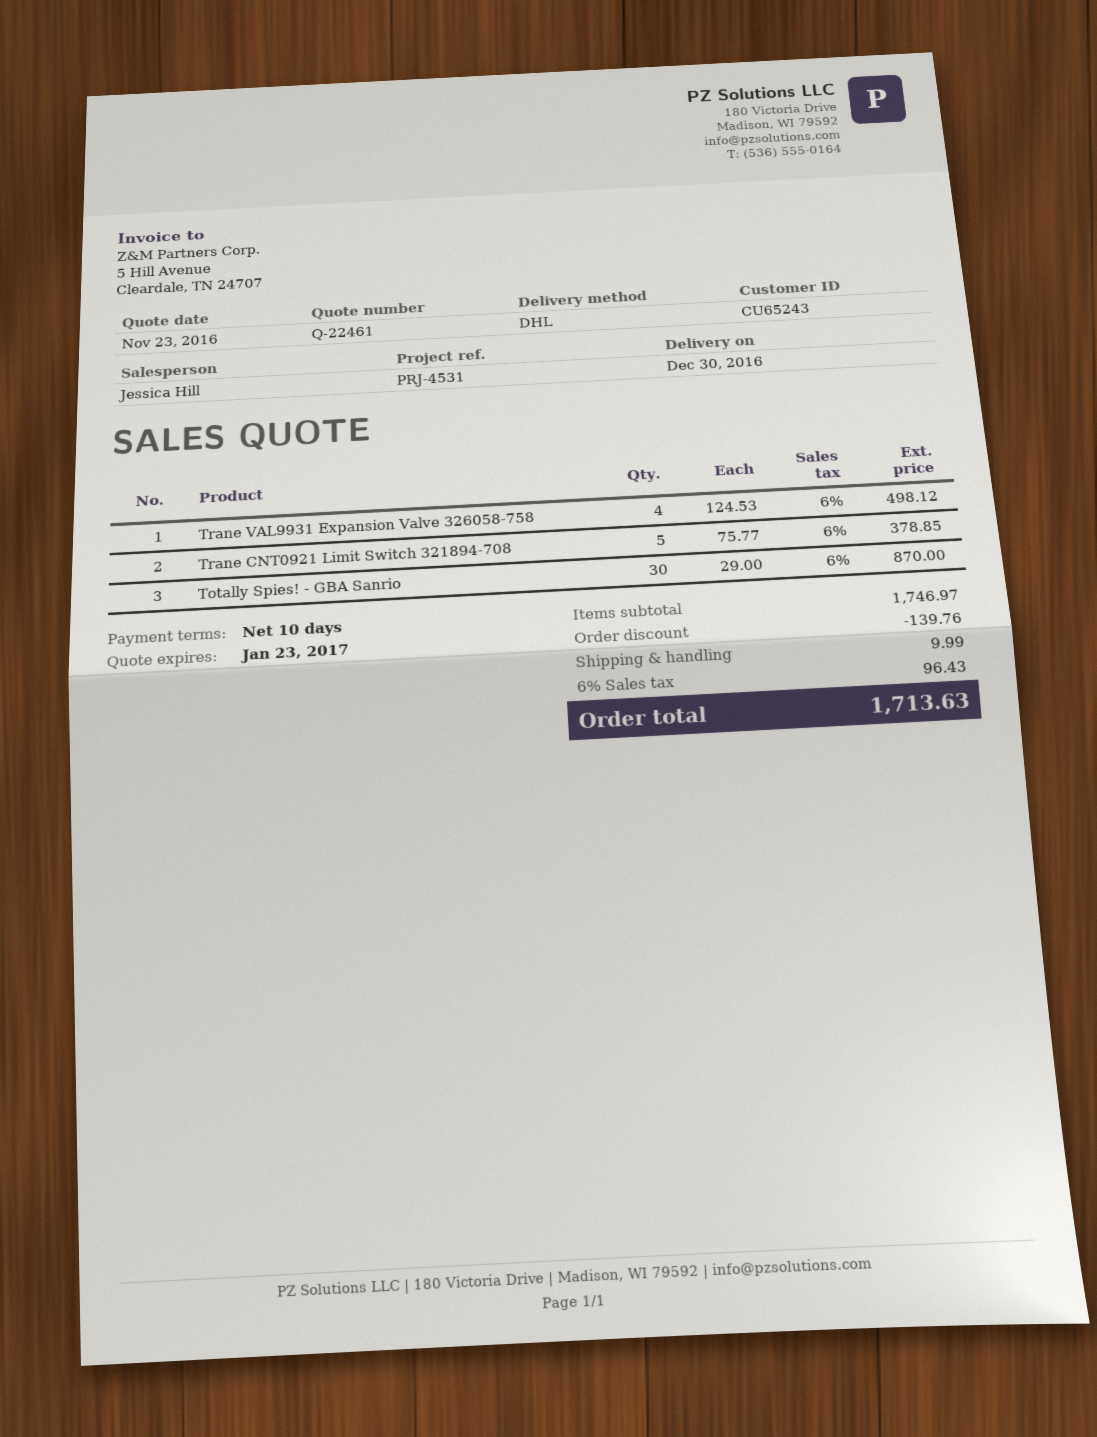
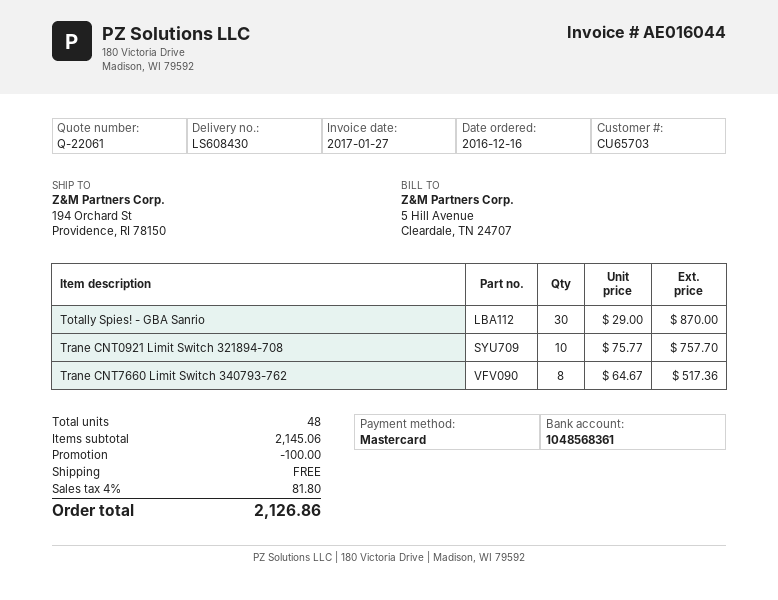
quote number: Q-22461 -> Q-22061
customer number: CU65243 -> CU65703
Trane VAL9931 Expansion Valve 326058-758: 4 x 124.53 = 498.12 -> none
Trane CNT0921 Limit Switch 321894-708: 5 x 75.77 = 378.85 -> 10 x 75.77 = 757.70
Trane CNT7660 Limit Switch 340793-762: none -> 8 x 64.67 = 517.36
subtotal: 1746.97 -> 2145.06
discount: 139.76 -> 100.00
shipping: 9.99 -> 0.00
tax: 6% = 96.43 -> 4% = 81.80
total: 1713.63 -> 2126.86

